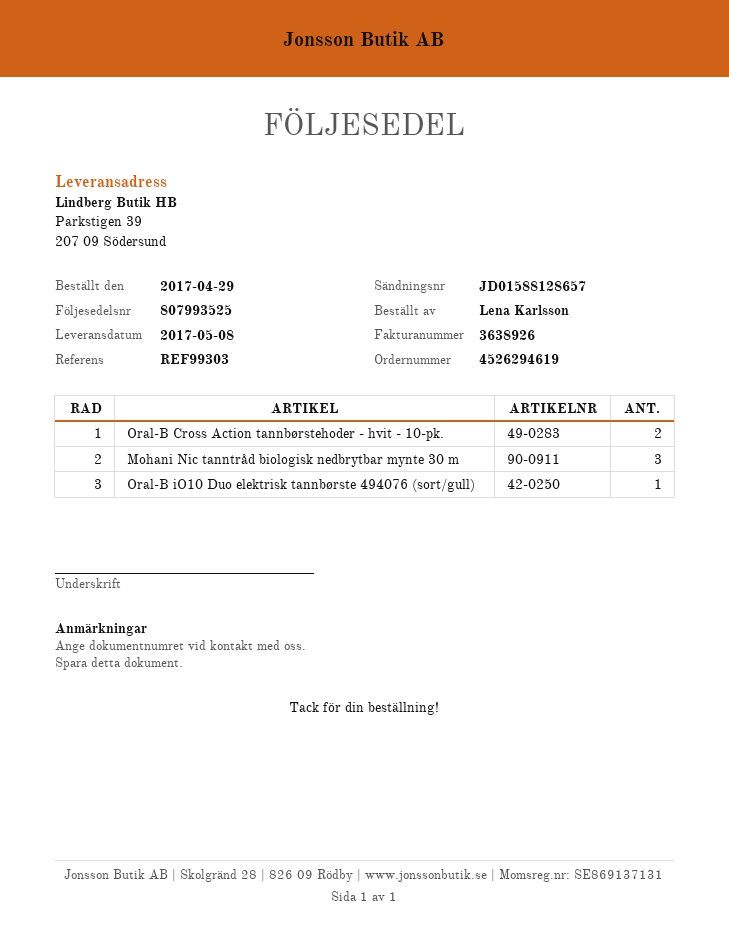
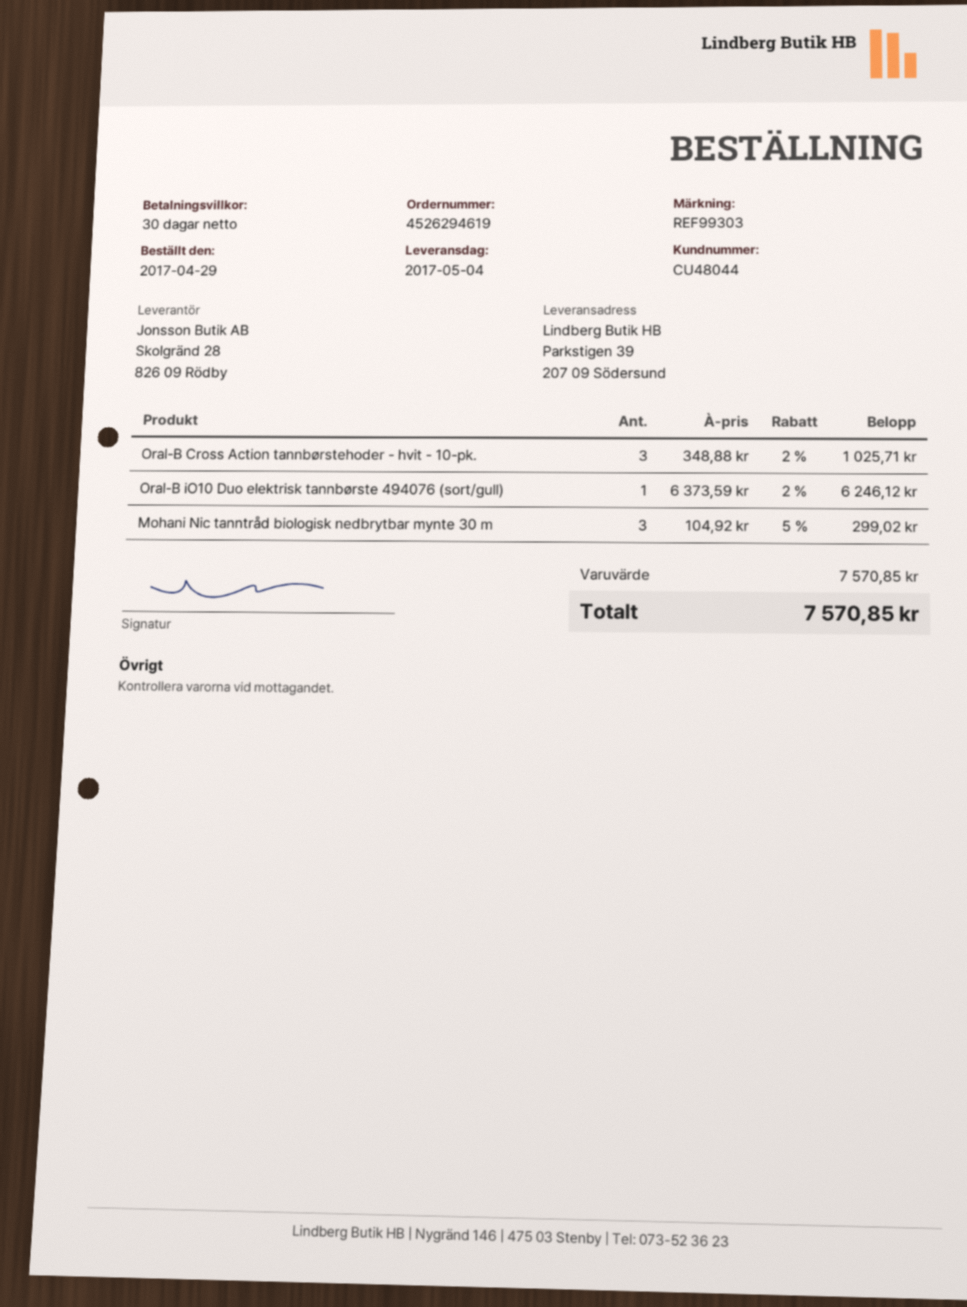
delivery date: 2017-05-08 -> 2017-05-04
Oral-B Cross Action tannbørstehoder - hvit - 10-pk.: 2 -> 3

